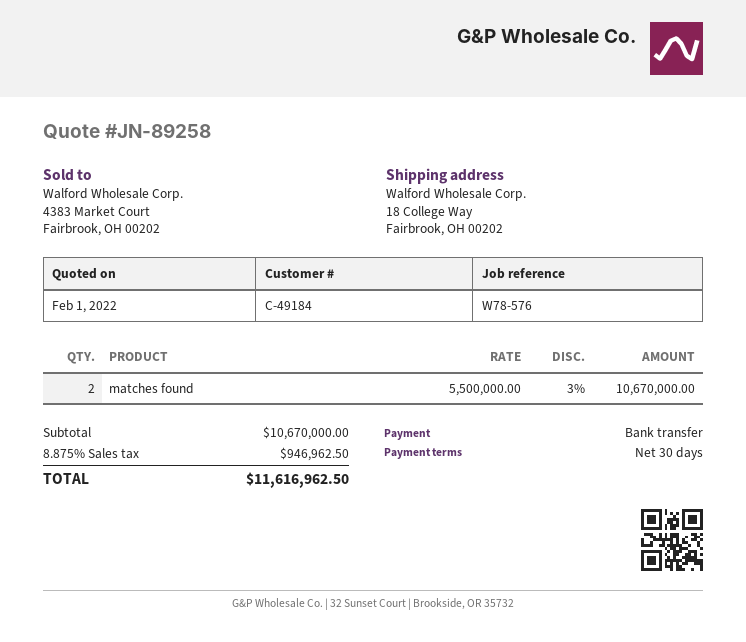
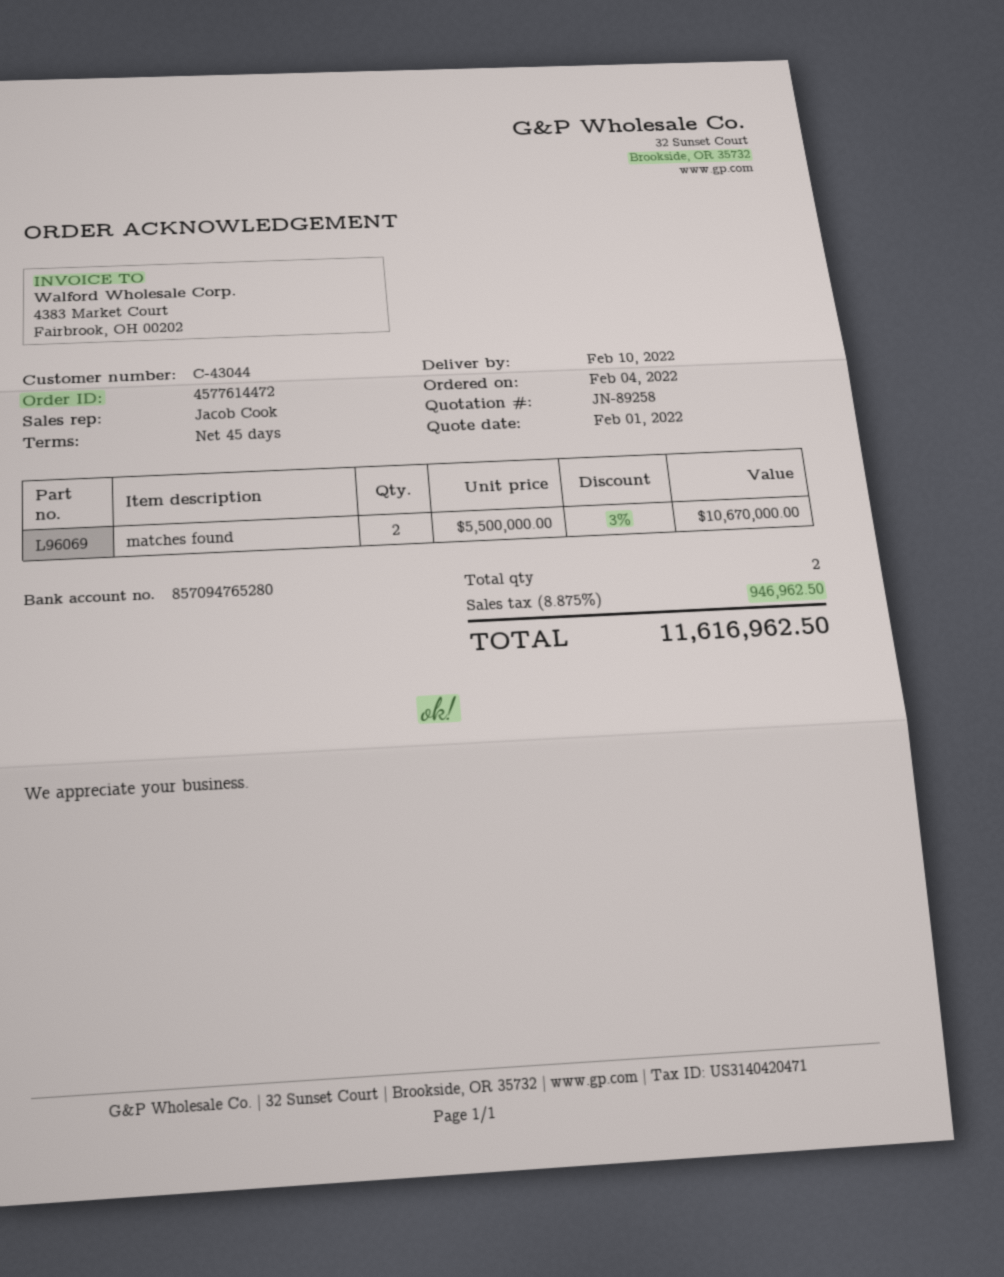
payment terms: 30 days -> 45 days
customer number: C-49184 -> C-43044

